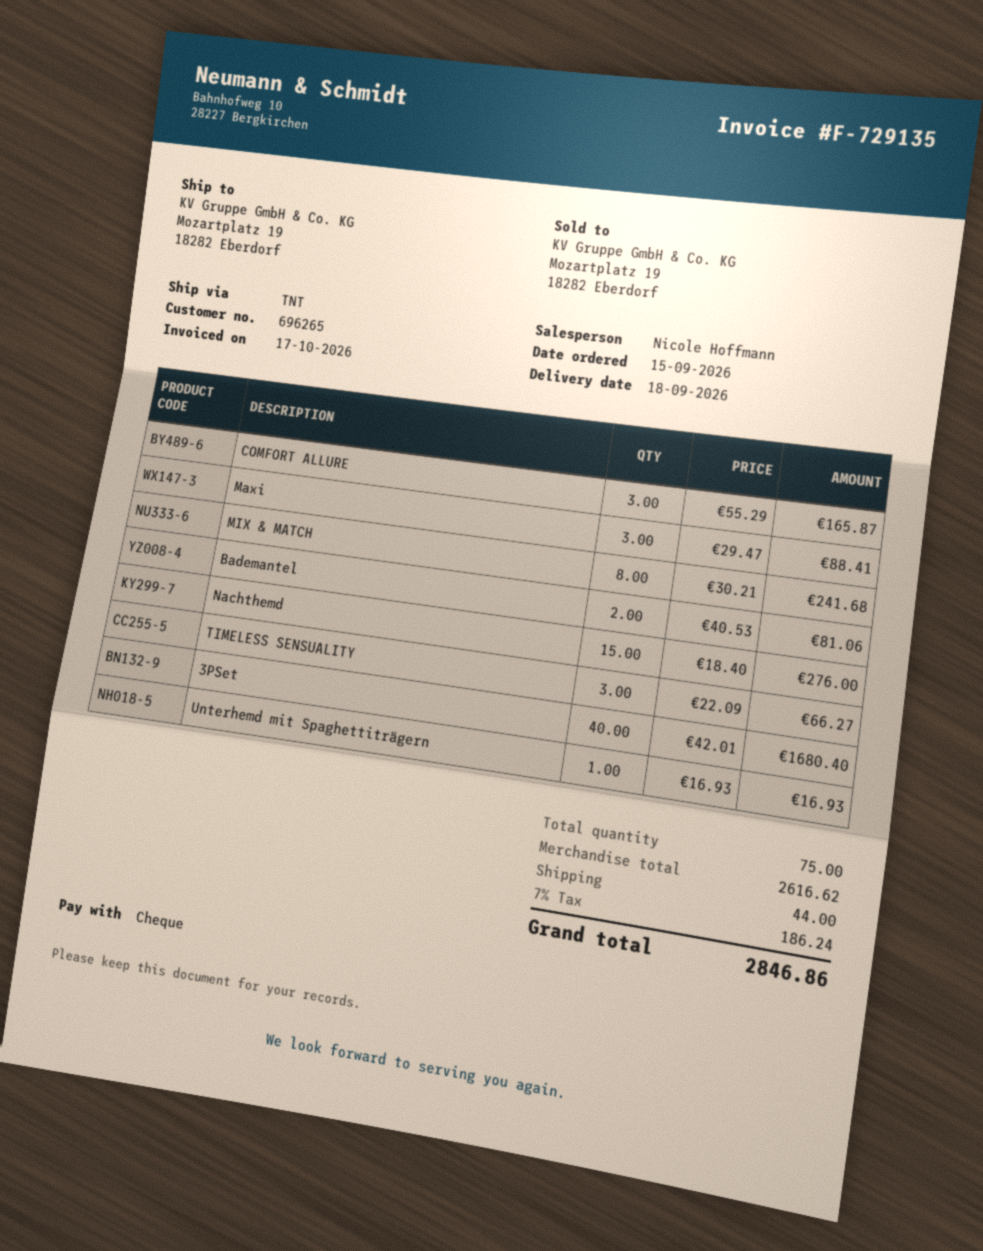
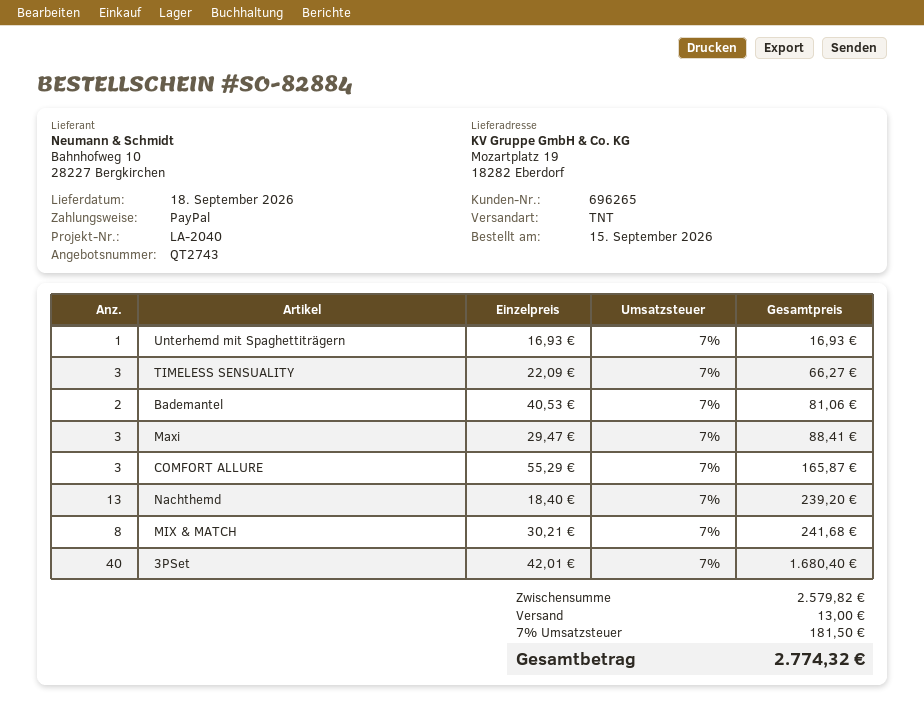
payment method: cheque -> PayPal
Nachthemd: 15 x 18.40 = 276.00 -> 13 x 18.40 = 239.20
subtotal: 2616.62 -> 2579.82
shipping: 44.00 -> 13.00
tax: 7% = 186.24 -> 7% = 181.50
total: 2846.86 -> 2774.32

